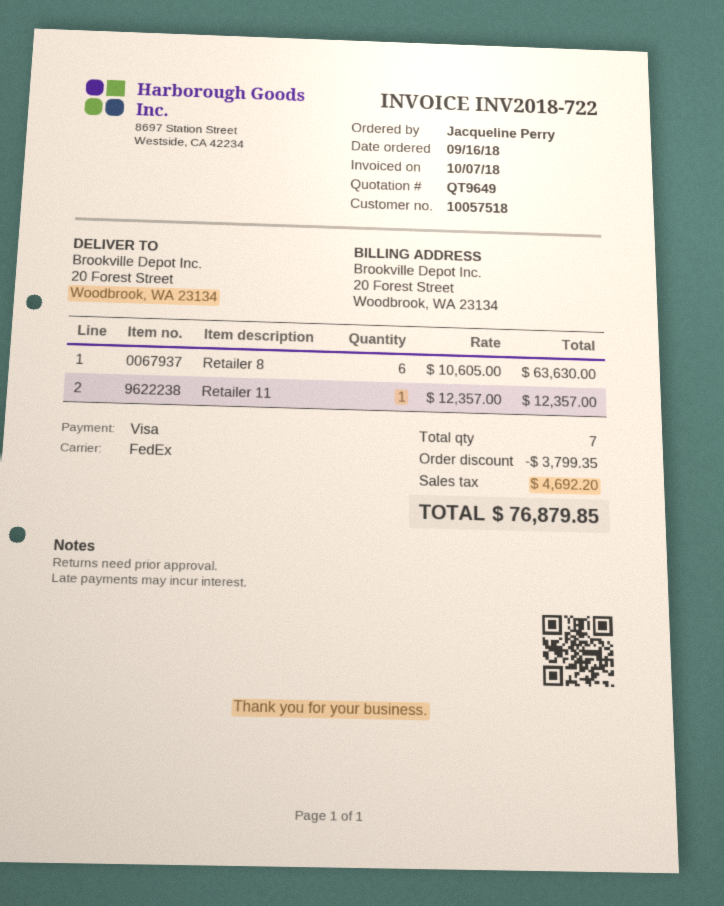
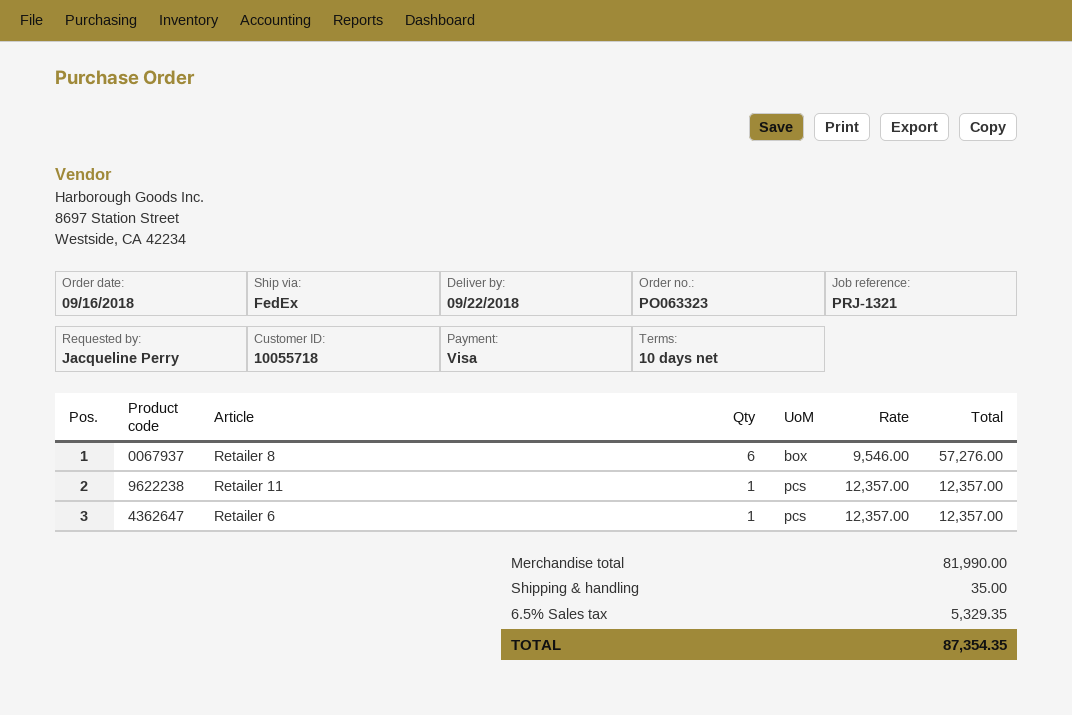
customer number: 10057518 -> 10055718
Retailer 8: 6 x 10605.00 = 63630.00 -> 6 x 9546.00 = 57276.00
Retailer 6: none -> 1 x 12357.00 = 12357.00
discount: 3799.35 -> none
shipping: none -> 35.00
tax: 4692.20 -> 5329.35
total: 76879.85 -> 87354.35

